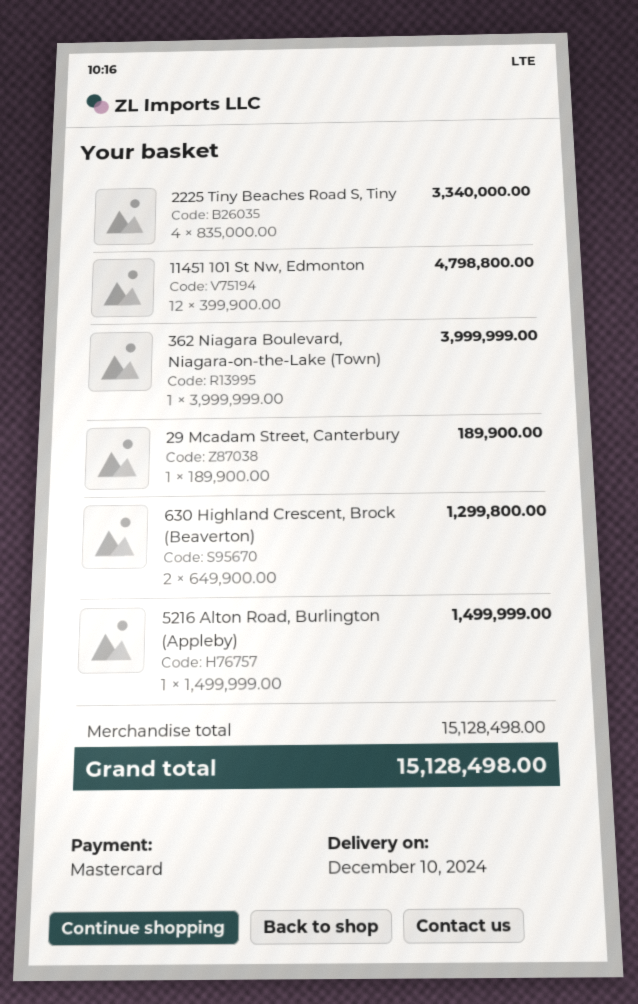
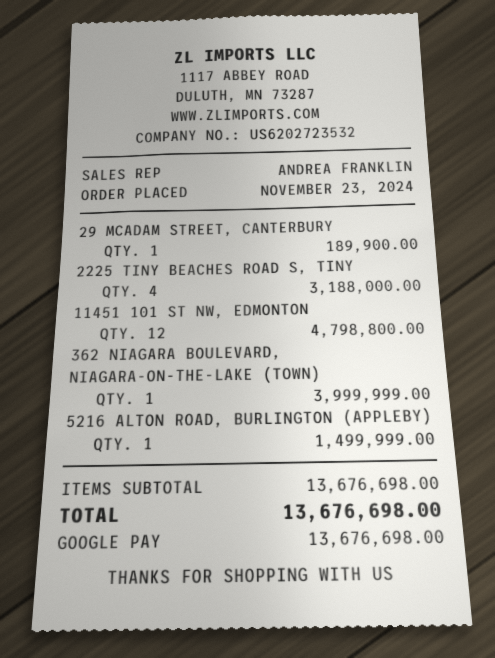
payment method: Mastercard -> Google Pay
2225 Tiny Beaches Road S, Tiny: 4 for 3340000.00 -> 4 for 3188000.00
630 Highland Crescent, Brock (Beaverton): 2 for 1299800.00 -> none
subtotal: 15128498.00 -> 13676698.00
total: 15128498.00 -> 13676698.00

